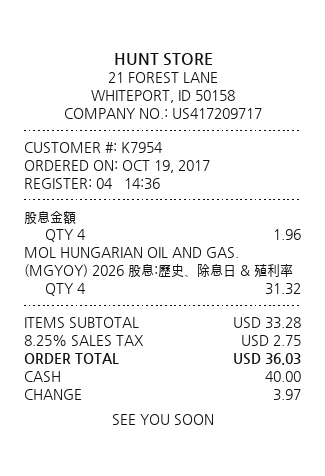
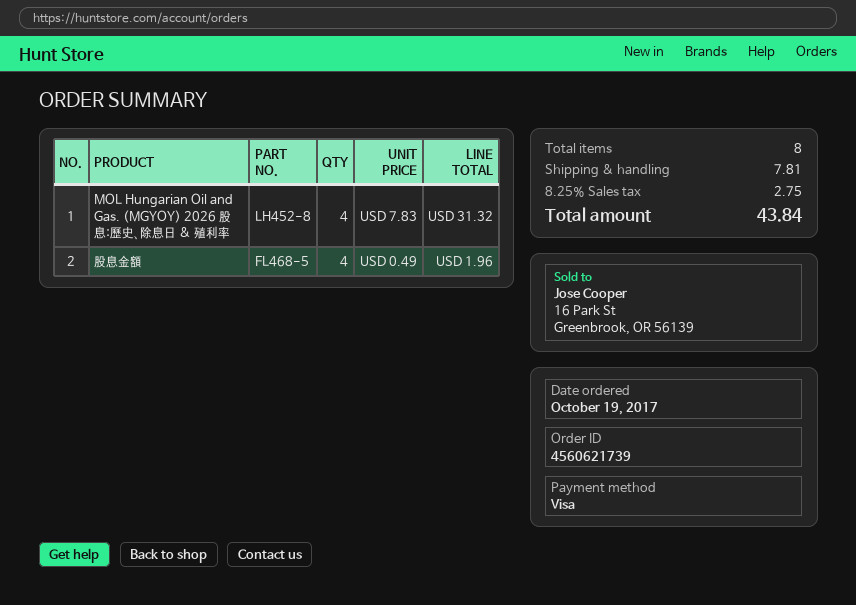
payment method: cash -> Visa
shipping: none -> 7.81
total: 36.03 -> 43.84

